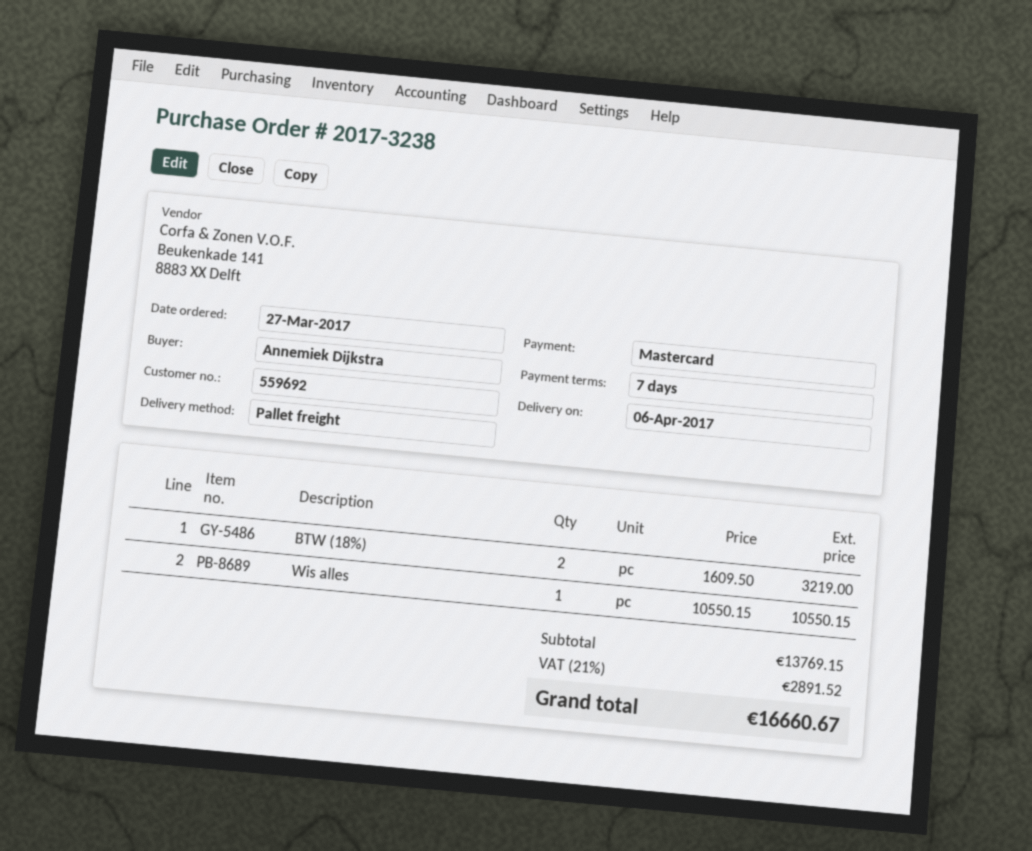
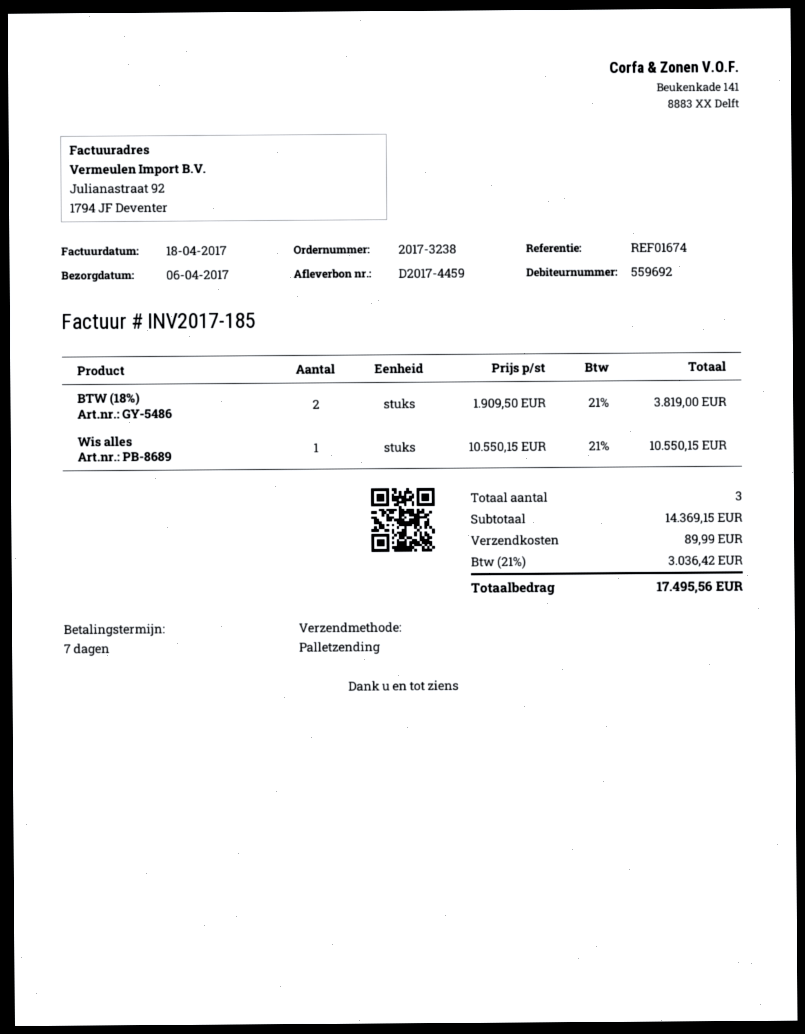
BTW (18%): 2 x 1609.50 = 3219.00 -> 2 x 1909.50 = 3819.00
subtotal: 13769.15 -> 14369.15
shipping: none -> 89.99
tax: 21% = 2891.52 -> 21% = 3036.42
total: 16660.67 -> 17495.56

